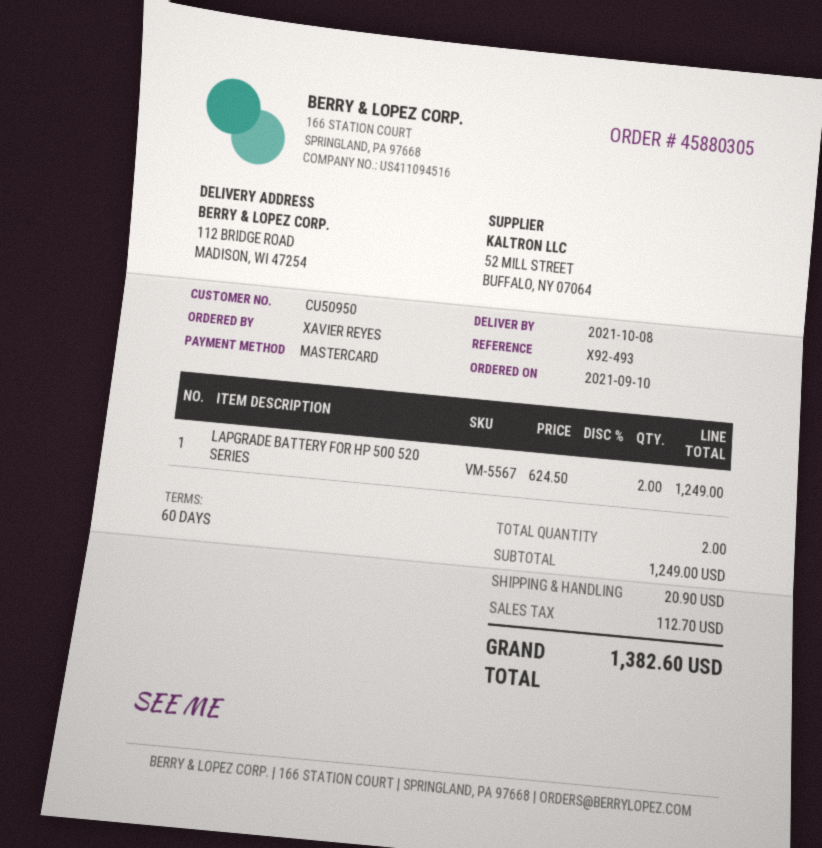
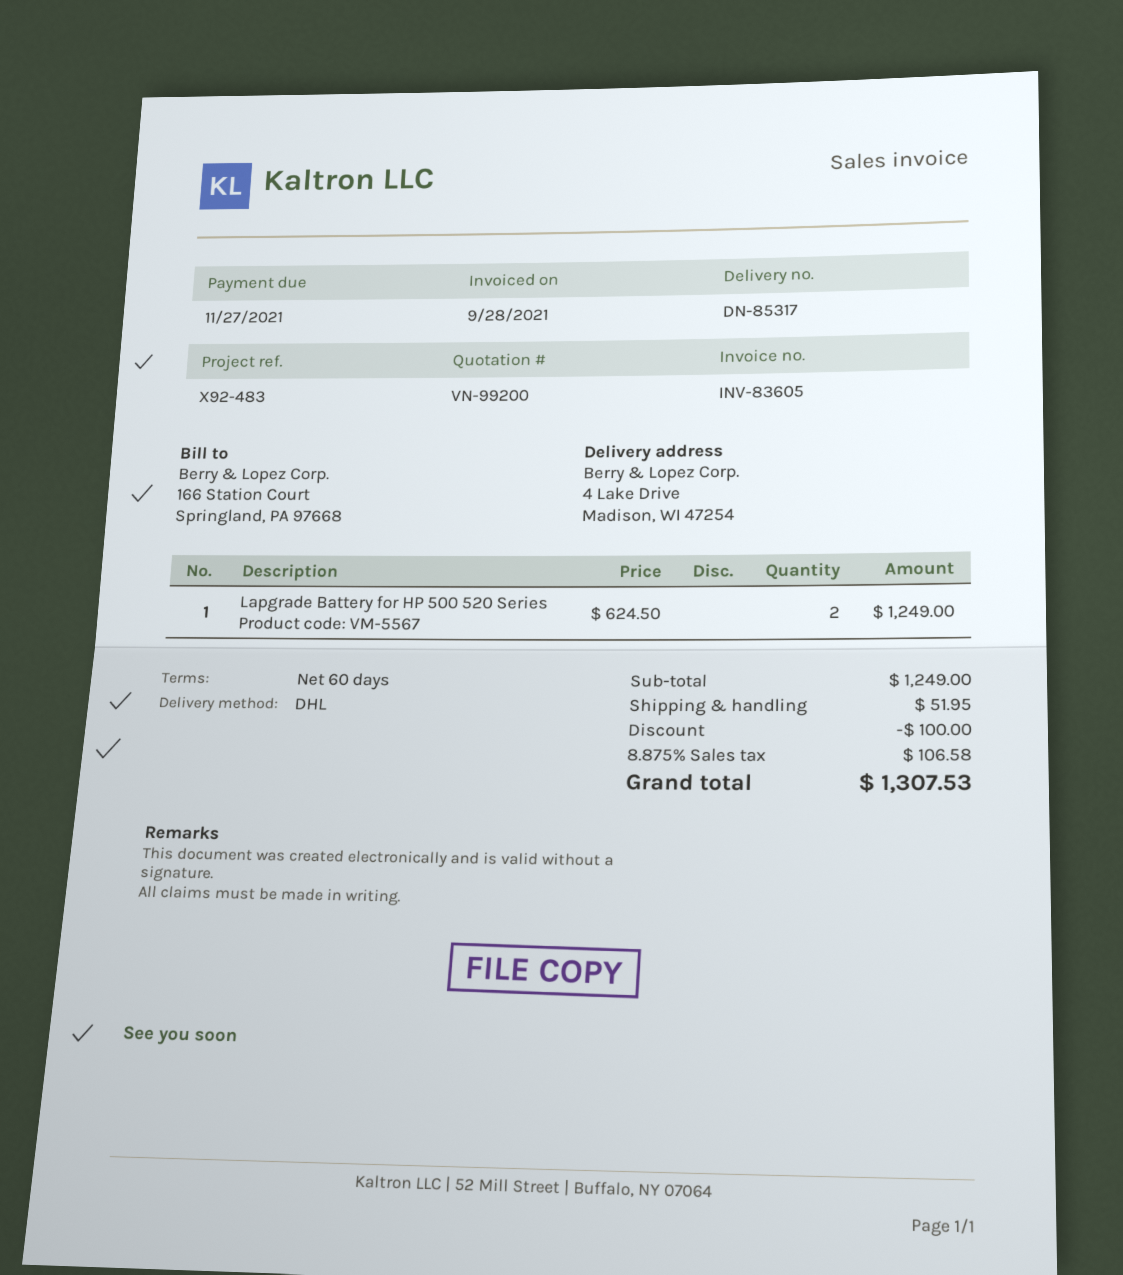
reference: X92-493 -> X92-483
ship to: 112 BRIDGE ROAD, MADISON, WI 47254 -> 4 Lake Drive, Madison, WI 47254
discount: none -> 100.00
shipping: 20.90 -> 51.95
tax: 112.70 -> 106.58
total: 1382.60 -> 1307.53

